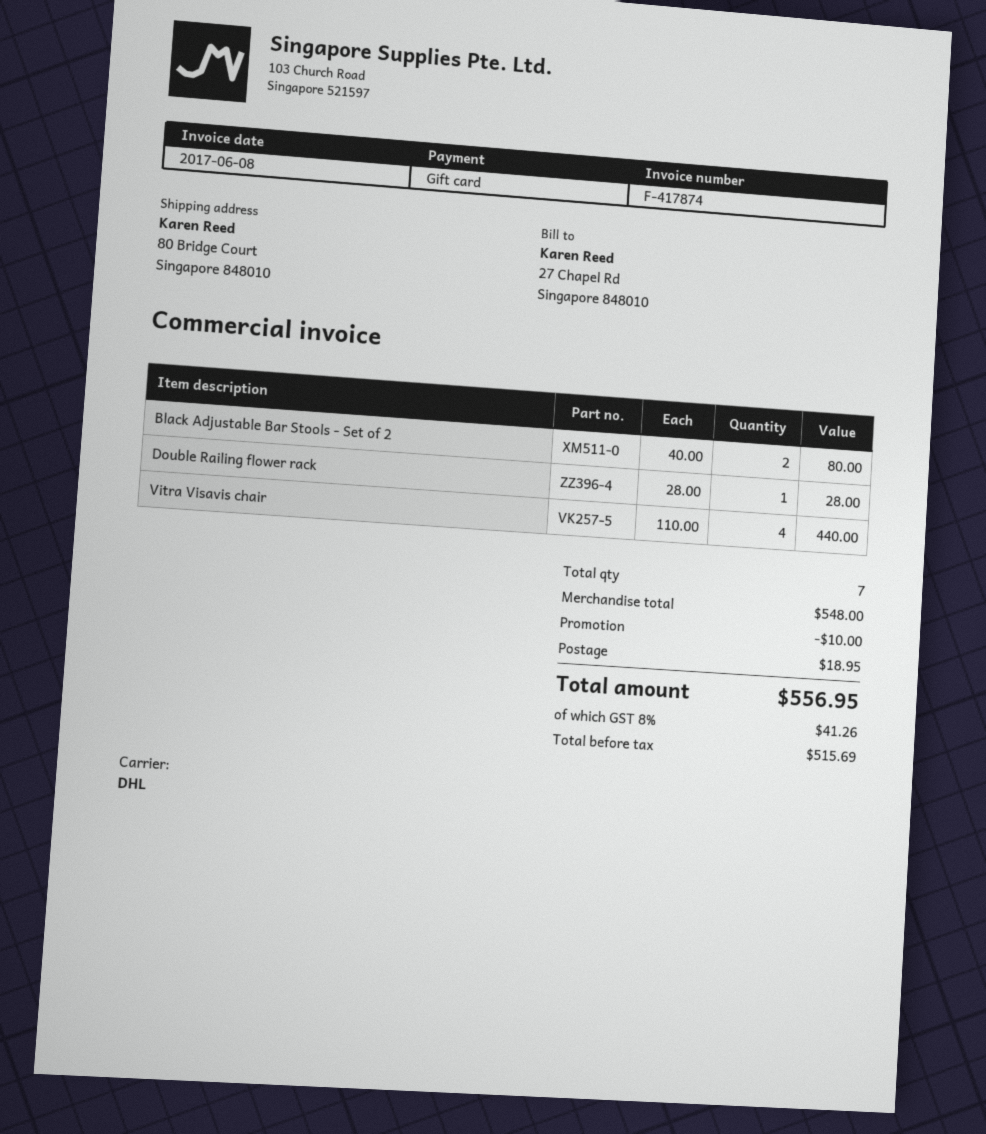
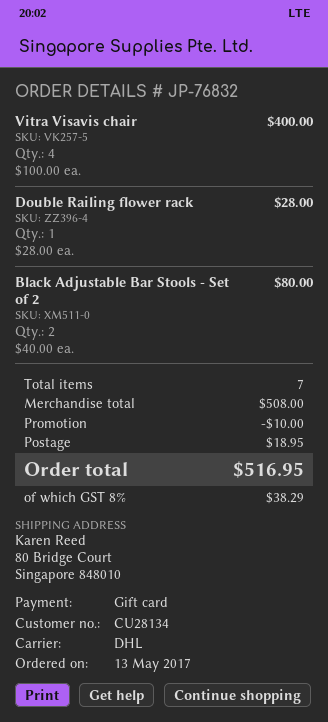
Vitra Visavis chair: 4 x 110.00 = 440.00 -> 4 x 100.00 = 400.00
subtotal: 548.00 -> 508.00
tax: 8% = 41.26 -> 8% = 38.29
total: 556.95 -> 516.95

